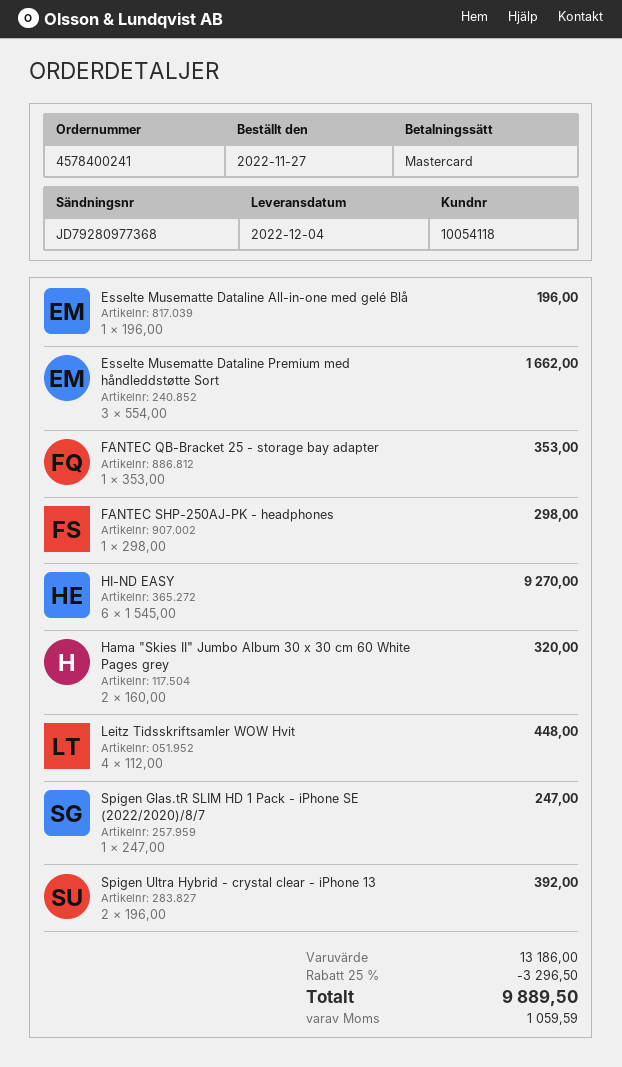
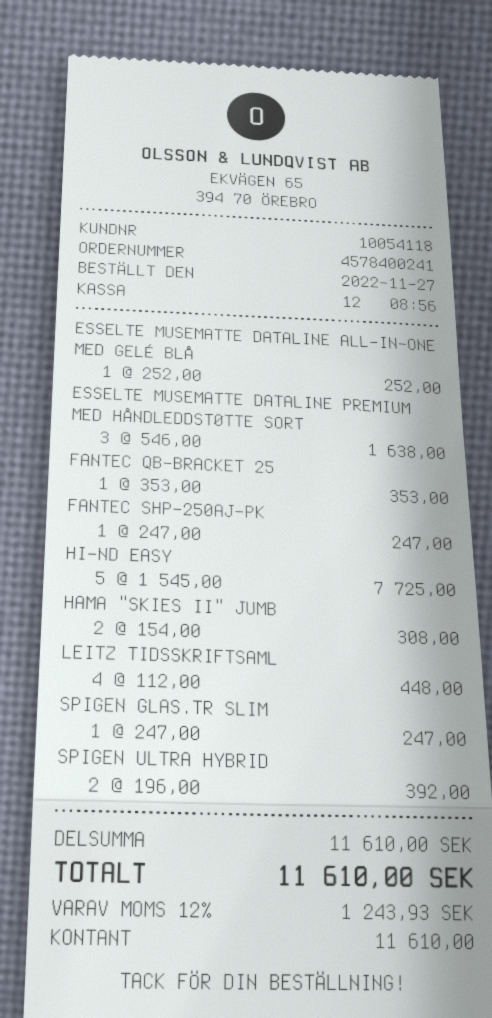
payment method: Mastercard -> cash
Esselte Musematte Dataline All-in-one med gelé Blå: 1 x 196.00 = 196.00 -> 1 x 252.00 = 252.00
Esselte Musematte Dataline Premium med håndleddstøtte Sort: 3 x 554.00 = 1662.00 -> 3 x 546.00 = 1638.00
FANTEC SHP-250AJ-PK - headphones: 1 x 298.00 = 298.00 -> 1 x 247.00 = 247.00
HI-ND EASY: 6 x 1545.00 = 9270.00 -> 5 x 1545.00 = 7725.00
Hama "Skies II" Jumbo Album 30 x 30 cm 60 White Pages grey: 2 x 160.00 = 320.00 -> 2 x 154.00 = 308.00
subtotal: 13186.00 -> 11610.00
discount: 25% = 3296.50 -> none
tax: 1059.59 -> 1243.93
total: 9889.50 -> 11610.00

